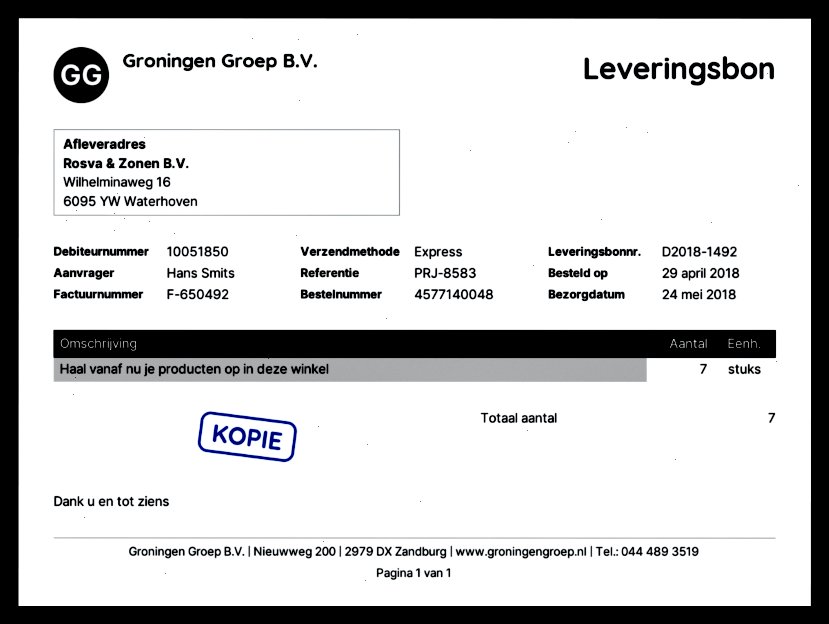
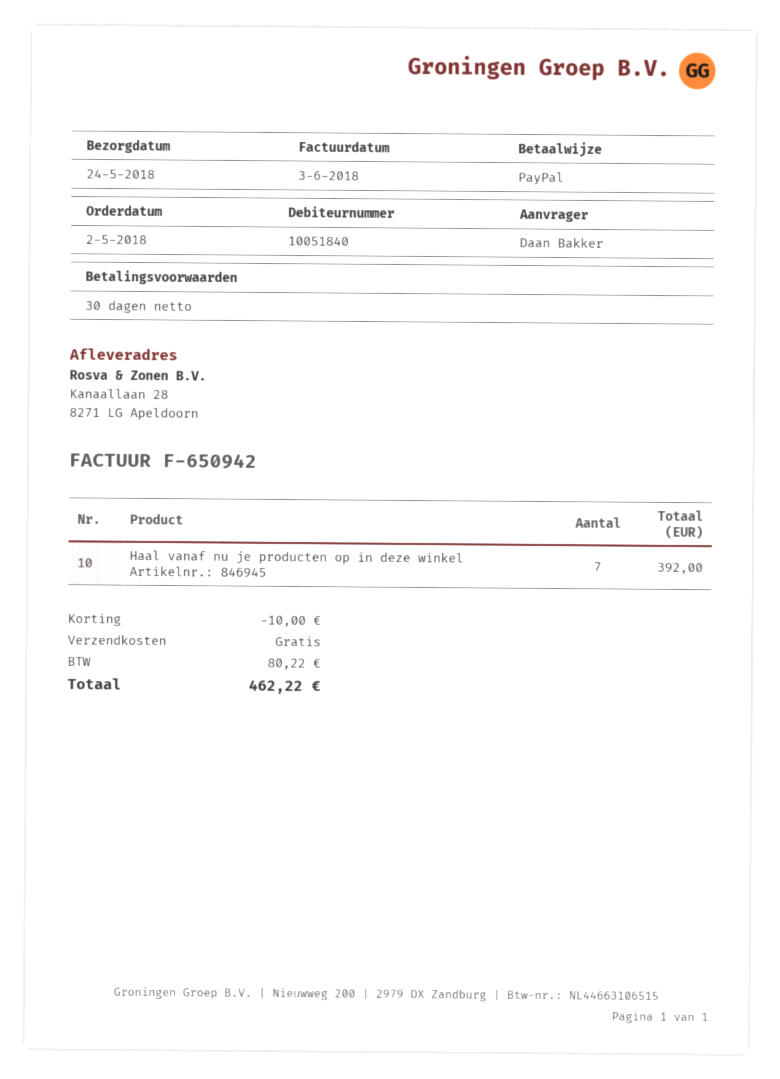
order date: 2018-04-29 -> 2018-05-02
invoice number: F-650492 -> F-650942
customer number: 10051850 -> 10051840
ordered by: Hans Smits -> Daan Bakker
ship to: Wilhelminaweg 16, 6095 YW Waterhoven -> Kanaallaan 28, 8271 LG Apeldoorn

